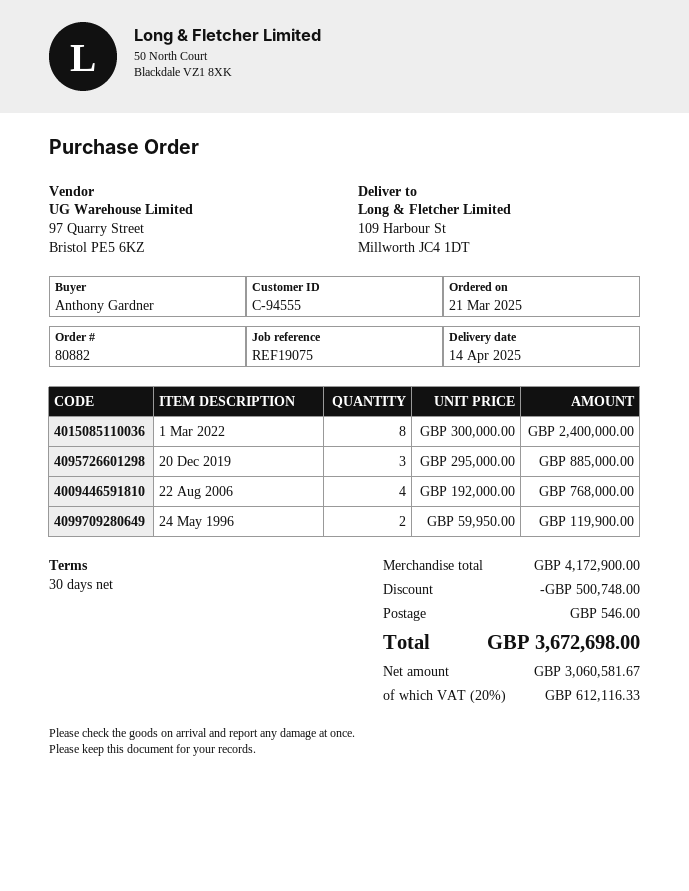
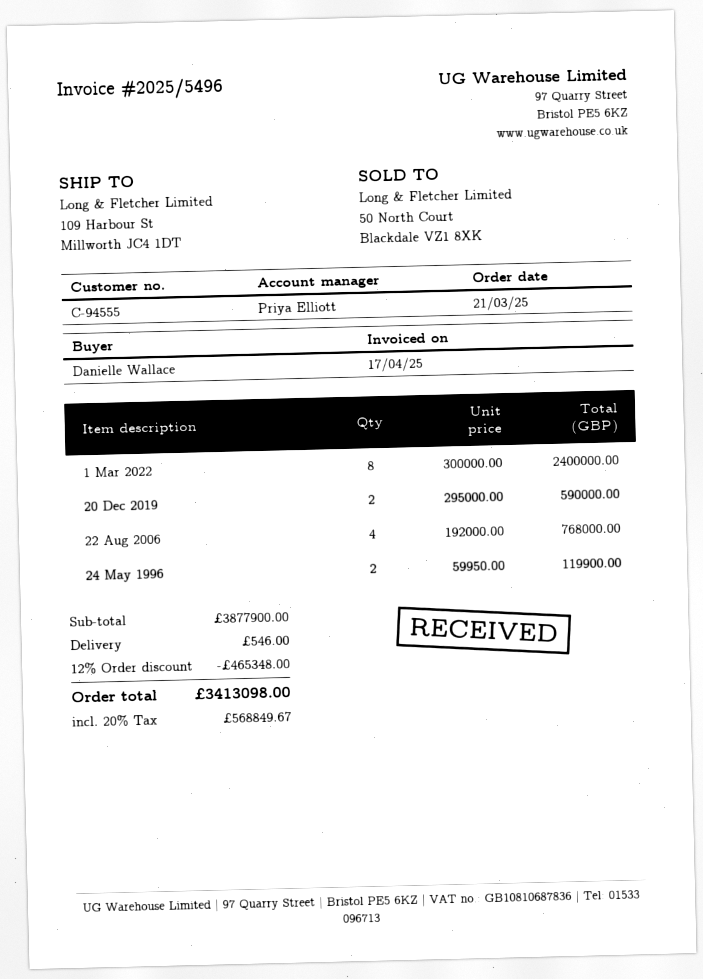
ordered by: Anthony Gardner -> Danielle Wallace
20 Dec 2019: 3 x 295000.00 = 885000.00 -> 2 x 295000.00 = 590000.00
subtotal: 4172900.00 -> 3877900.00
discount: 500748.00 -> 465348.00
tax: 20% = 612116.33 -> 20% = 568849.67
total: 3672698.00 -> 3413098.00

